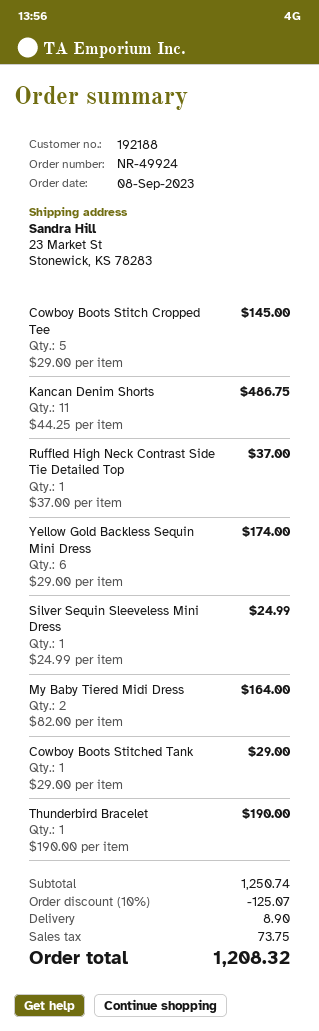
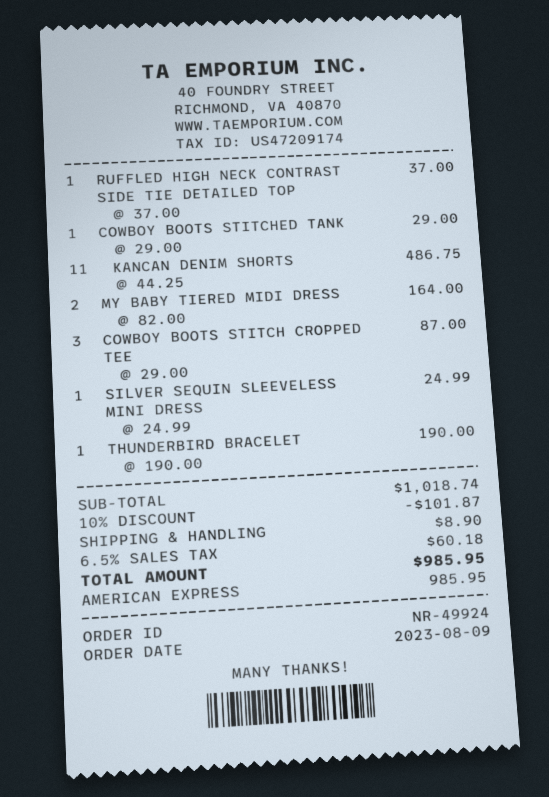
order date: 2023-09-08 -> 2023-08-09
Cowboy Boots Stitch Cropped Tee: 5 x 29.00 = 145.00 -> 3 x 29.00 = 87.00
Yellow Gold Backless Sequin Mini Dress: 6 x 29.00 = 174.00 -> none
subtotal: 1250.74 -> 1018.74
discount: 10% = 125.07 -> 10% = 101.87
tax: 73.75 -> 60.18
total: 1208.32 -> 985.95

